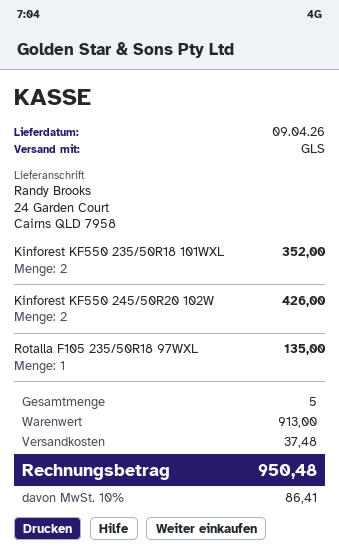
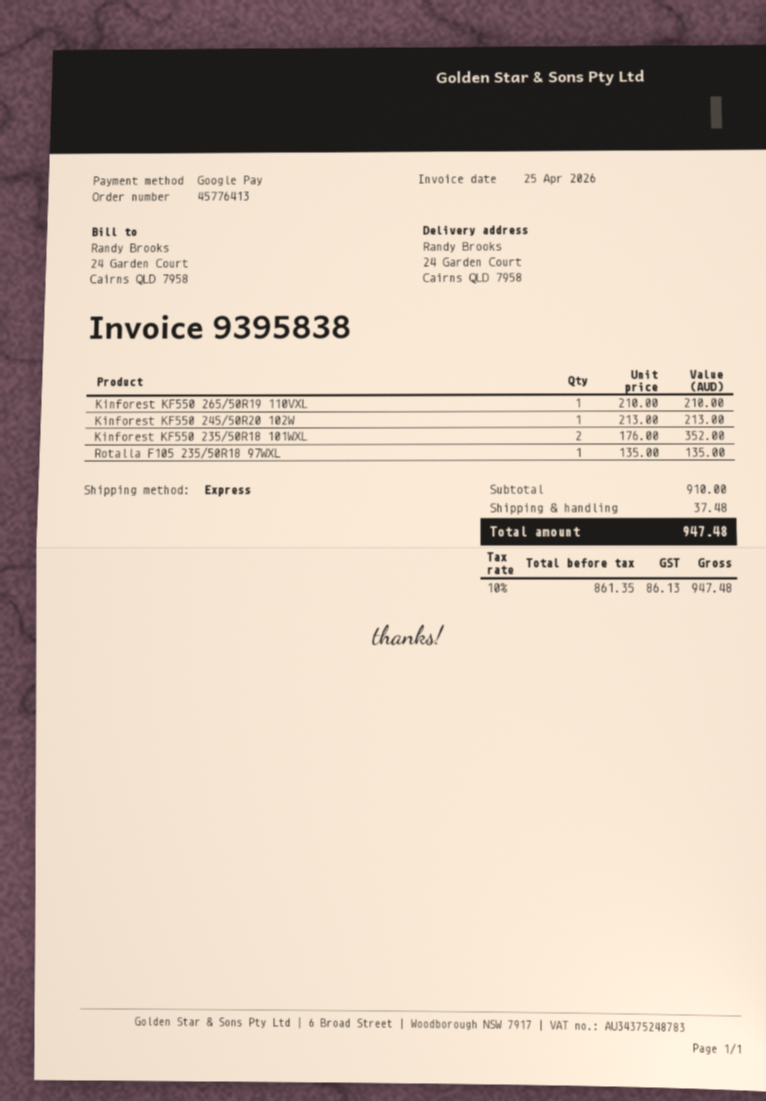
shipping method: GLS -> express
Kinforest KF550 245/50R20 102W: 2 for 426.00 -> 1 for 213.00
Kinforest KF550 265/50R19 110VXL: none -> 1 for 210.00
subtotal: 913.00 -> 910.00
tax: 10% = 86.41 -> 10% = 86.13
total: 950.48 -> 947.48

